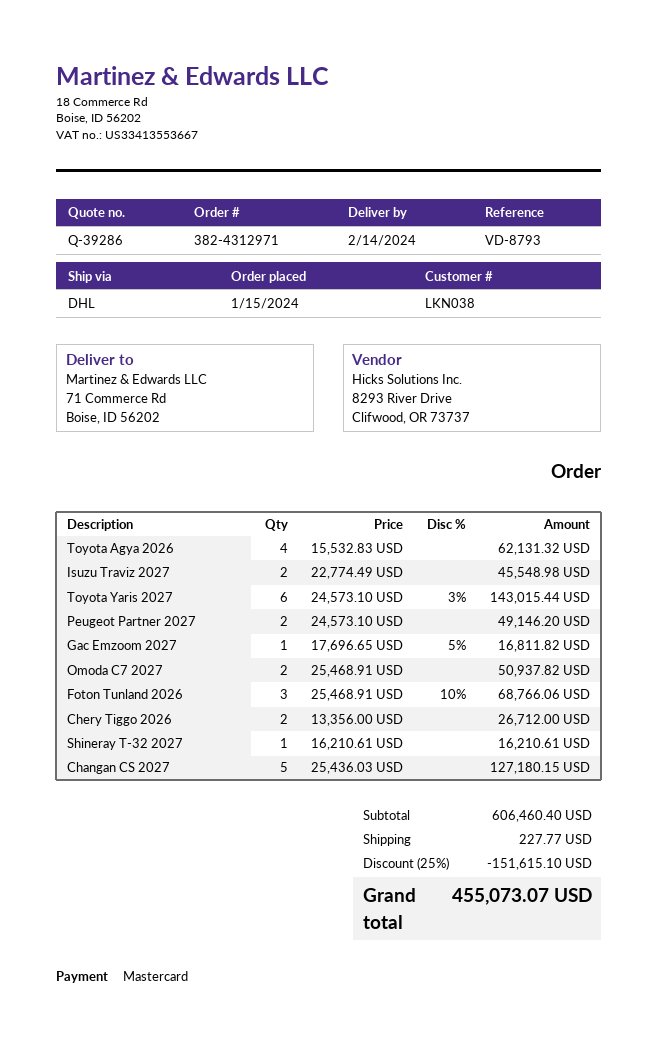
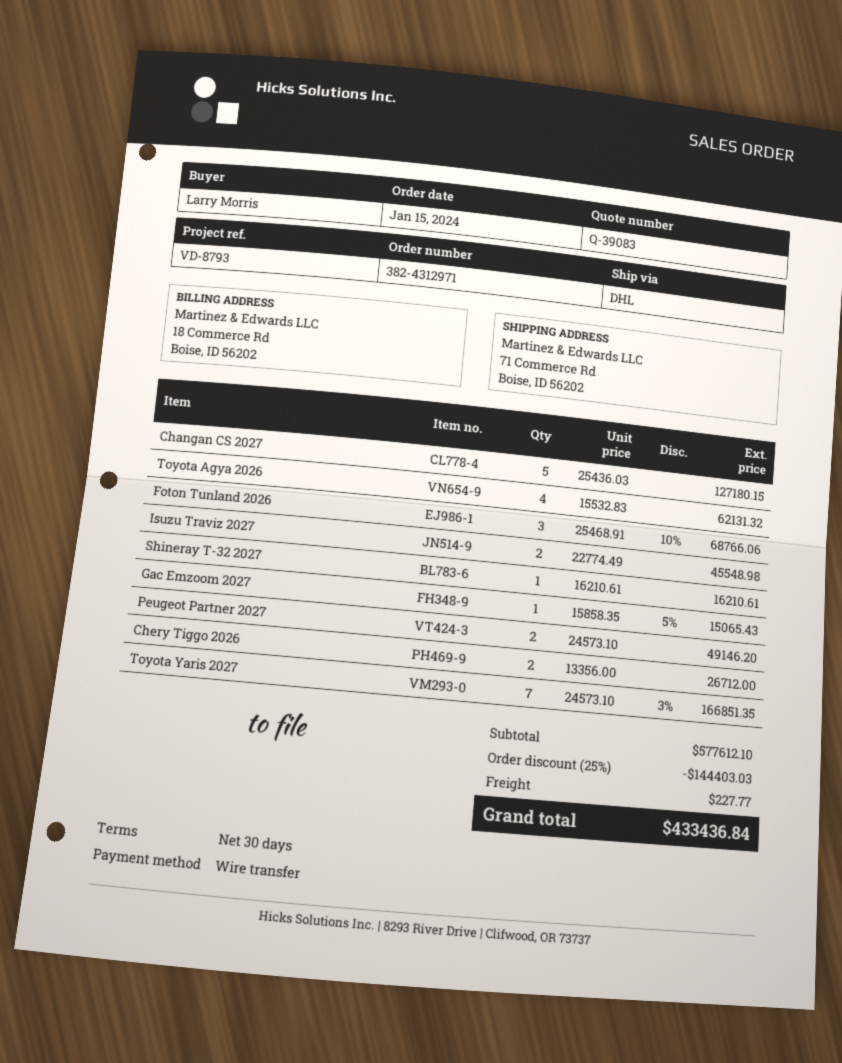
quote number: Q-39286 -> Q-39083
payment method: Mastercard -> bank transfer
Toyota Yaris 2027: 6 x 24573.10 - 3% = 143015.44 -> 7 x 24573.10 - 3% = 166851.35
Gac Emzoom 2027: 1 x 17696.65 - 5% = 16811.82 -> 1 x 15858.35 - 5% = 15065.43
Omoda C7 2027: 2 x 25468.91 = 50937.82 -> none
subtotal: 606460.40 -> 577612.10
discount: 25% = 151615.10 -> 25% = 144403.03
total: 455073.07 -> 433436.84

